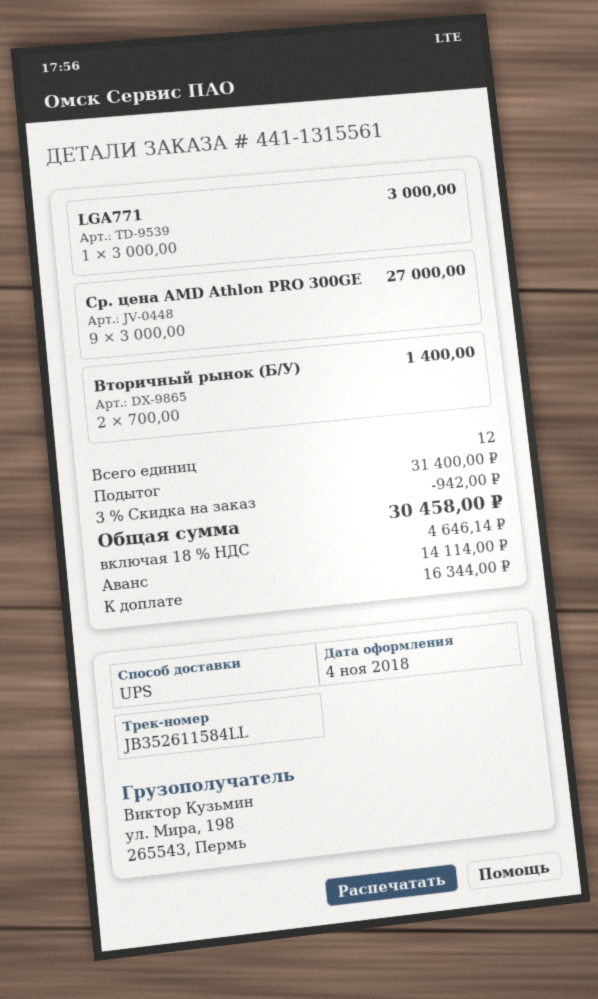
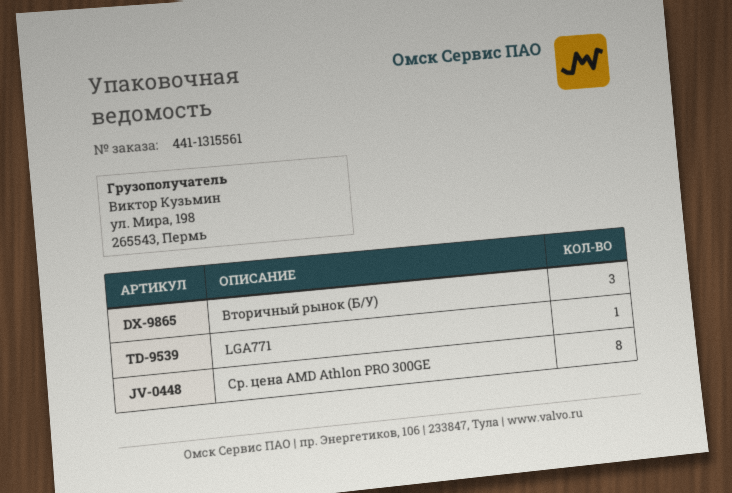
Ср. цена AMD Athlon PRO 300GE: 9 -> 8
Вторичный рынок (Б/У): 2 -> 3

